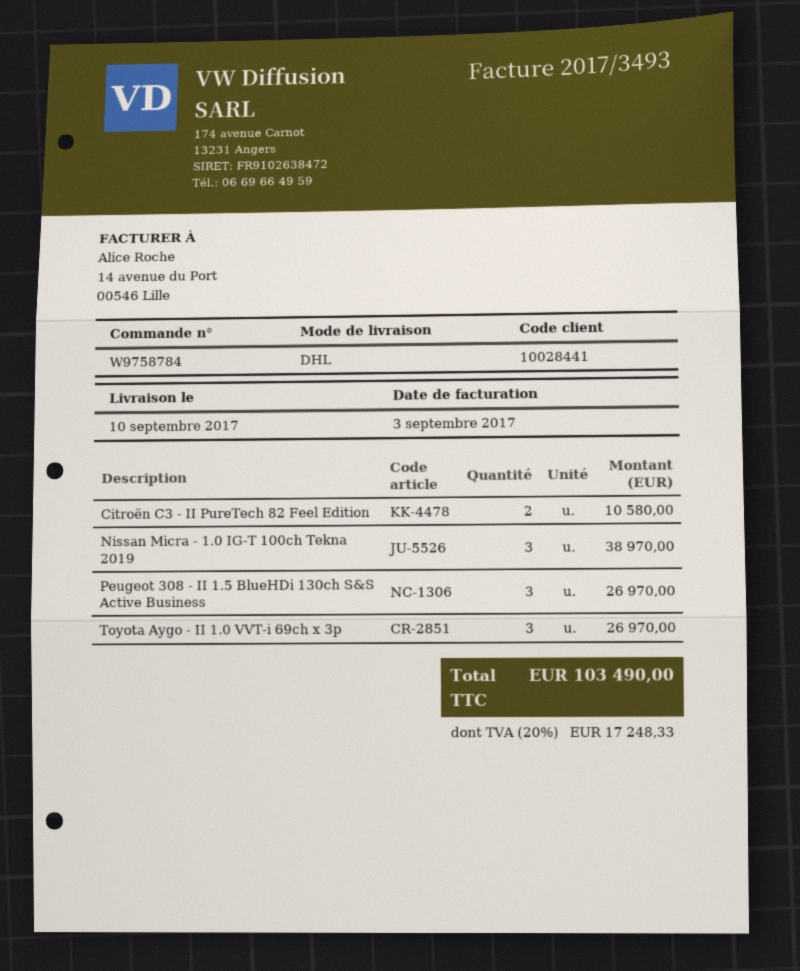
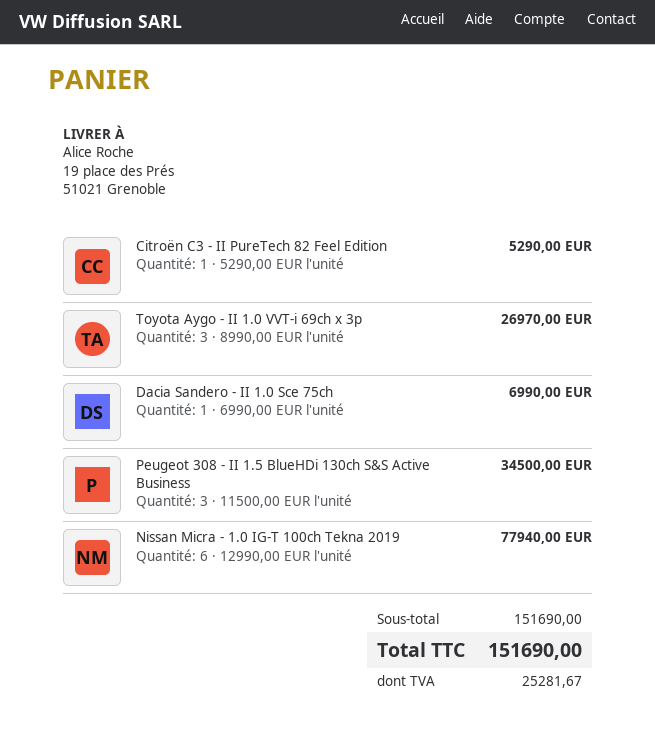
Citroën C3 - II PureTech 82 Feel Edition: 2 for 10580.00 -> 1 for 5290.00
Nissan Micra - 1.0 IG-T 100ch Tekna 2019: 3 for 38970.00 -> 6 for 77940.00
Peugeot 308 - II 1.5 BlueHDi 130ch S&S Active Business: 3 for 26970.00 -> 3 for 34500.00
Dacia Sandero - II 1.0 Sce 75ch: none -> 1 for 6990.00
tax: 17248.33 -> 25281.67
total: 103490.00 -> 151690.00

